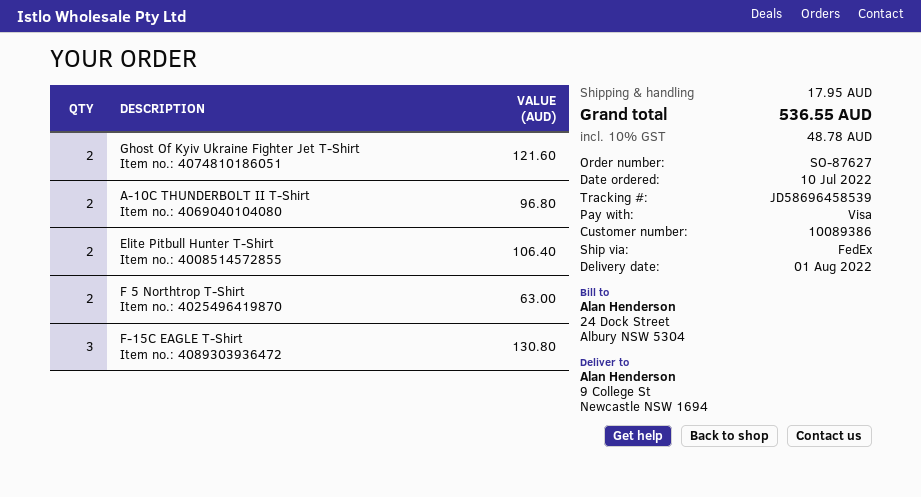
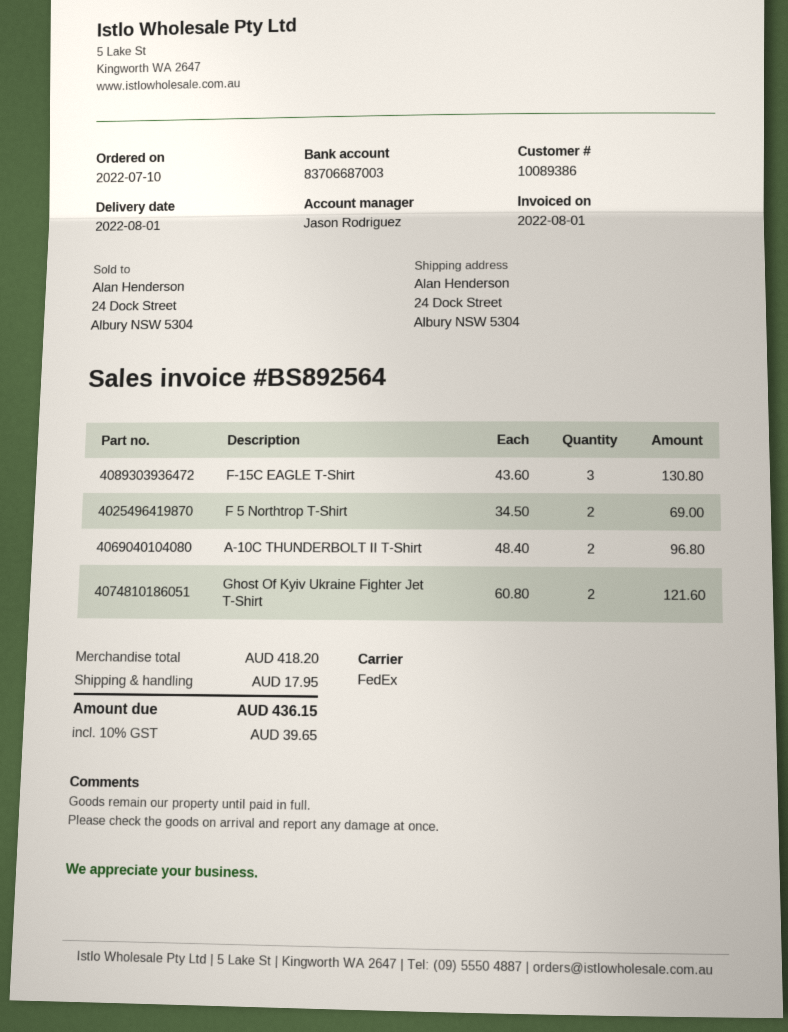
ship to: 9 College St, Newcastle NSW 1694 -> 24 Dock Street, Albury NSW 5304
Elite Pitbull Hunter T-Shirt: 2 for 106.40 -> none
F 5 Northtrop T-Shirt: 2 for 63.00 -> 2 for 69.00
tax: 10% = 48.78 -> 10% = 39.65
total: 536.55 -> 436.15

